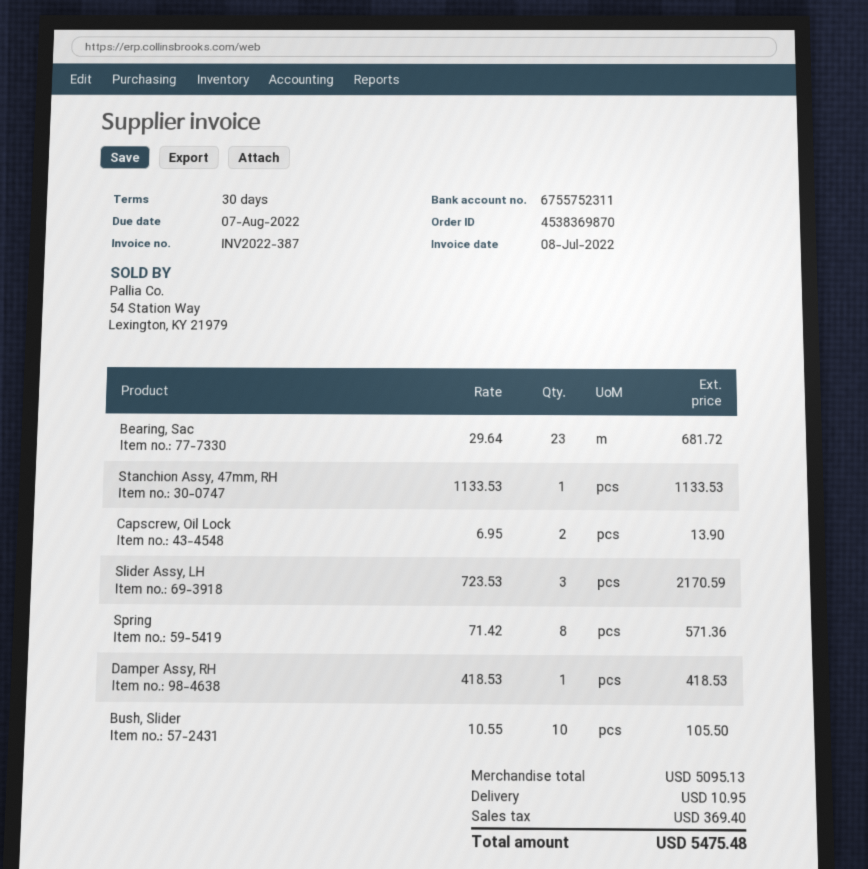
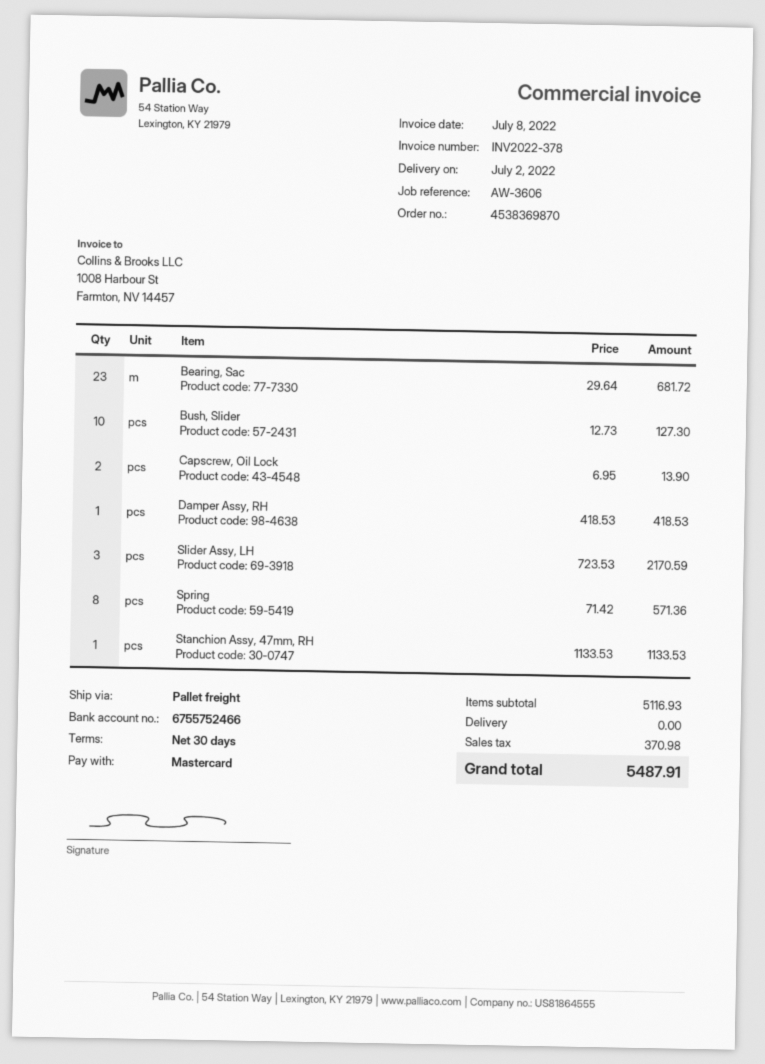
invoice number: INV2022-387 -> INV2022-378
bank account: 6755752311 -> 6755752466
Bush, Slider: 10 x 10.55 = 105.50 -> 10 x 12.73 = 127.30
subtotal: 5095.13 -> 5116.93
shipping: 10.95 -> 0.00
tax: 369.40 -> 370.98
total: 5475.48 -> 5487.91

